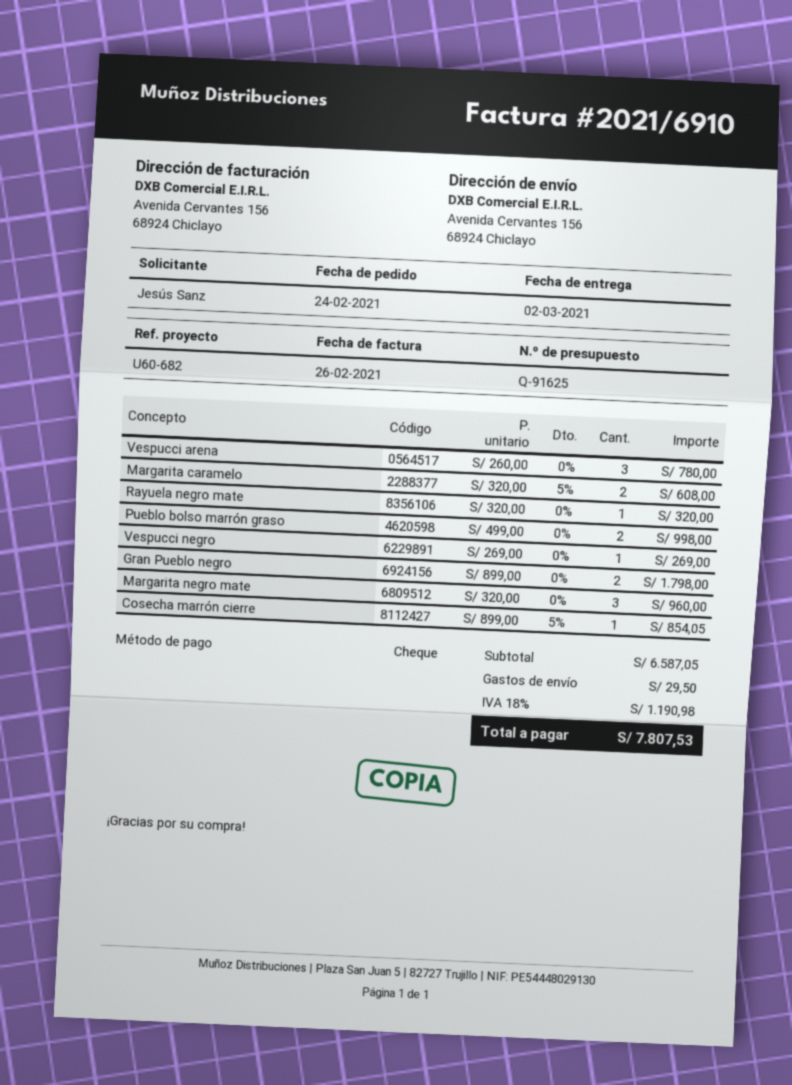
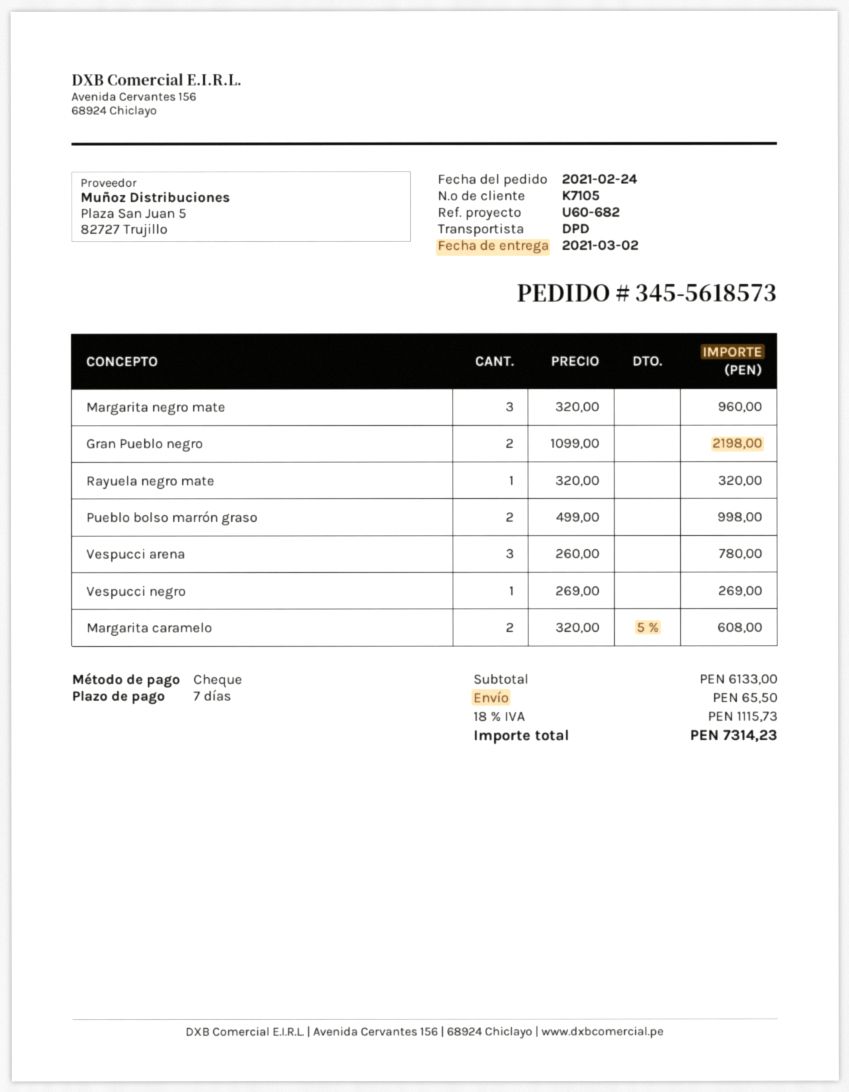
Gran Pueblo negro: 2 x 899.00 = 1798.00 -> 2 x 1099.00 = 2198.00
Cosecha marrón cierre: 1 x 899.00 - 5% = 854.05 -> none
subtotal: 6587.05 -> 6133.00
shipping: 29.50 -> 65.50
tax: 18% = 1190.98 -> 18% = 1115.73
total: 7807.53 -> 7314.23

